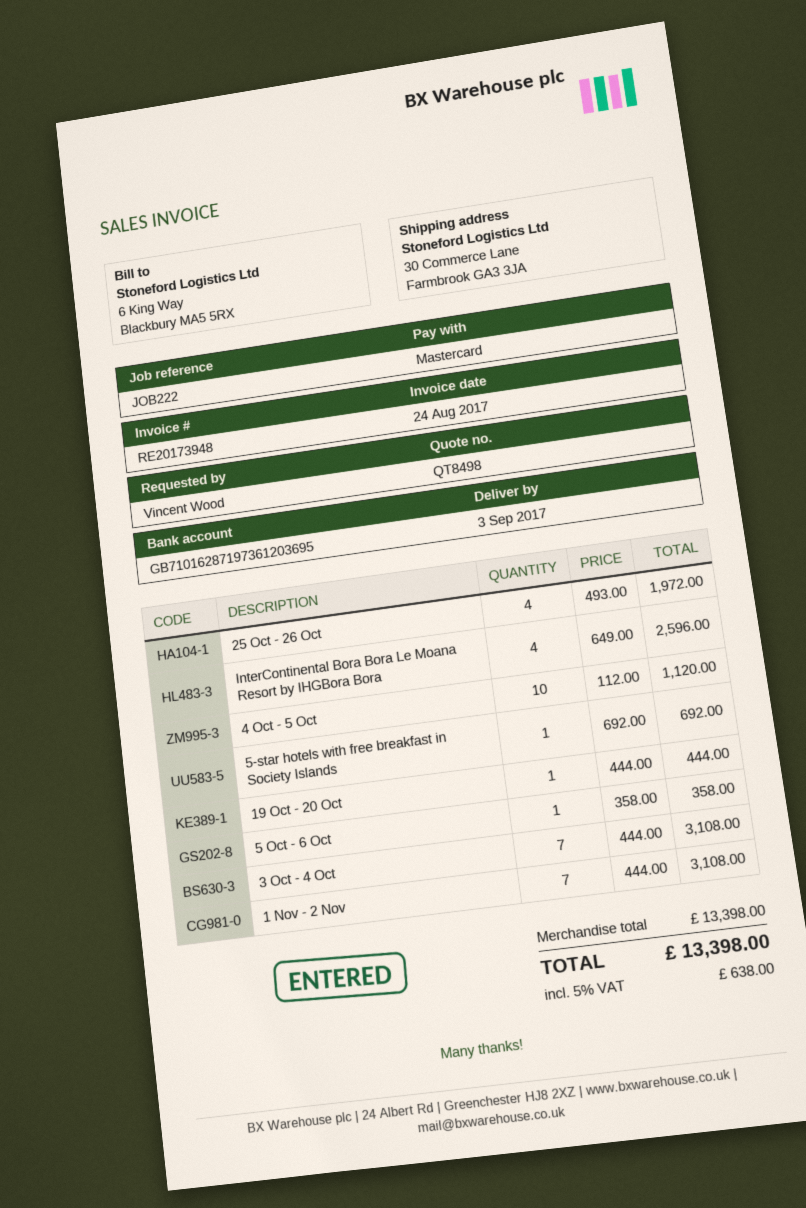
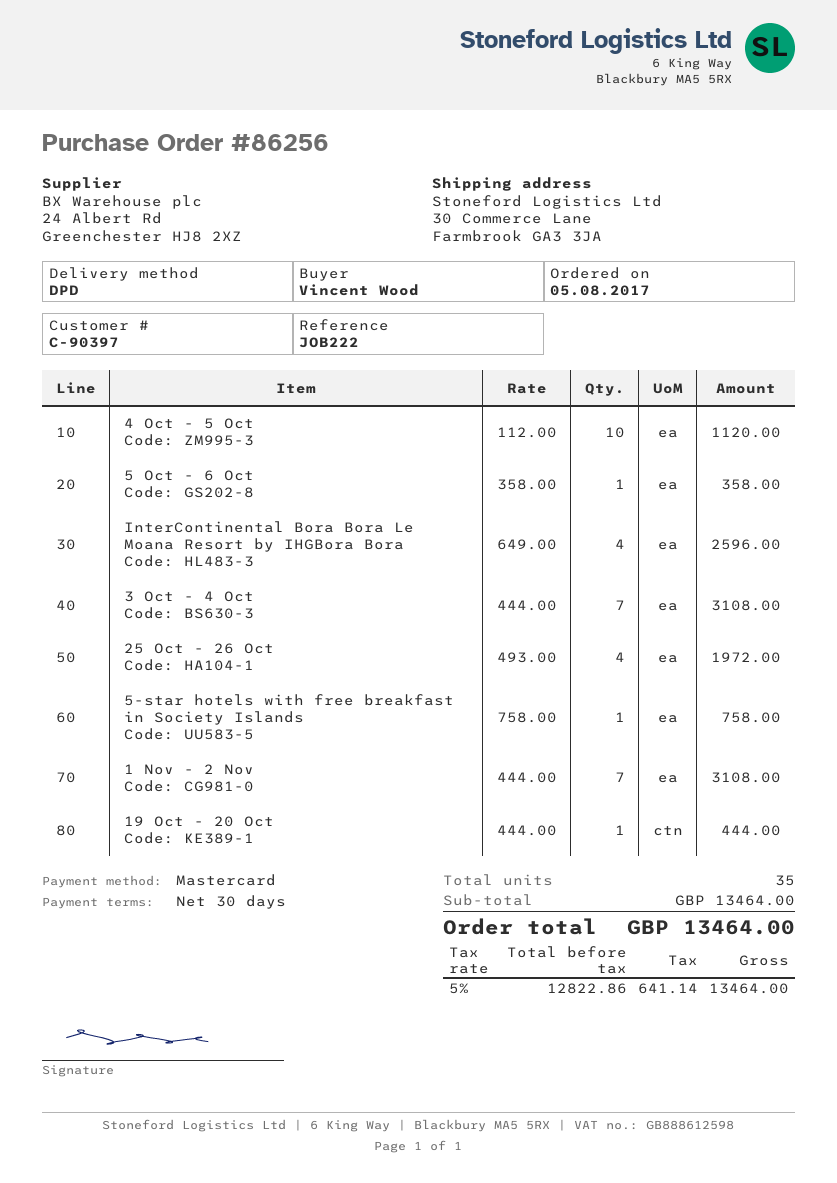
5-star hotels with free breakfast in Society Islands: 1 x 692.00 = 692.00 -> 1 x 758.00 = 758.00
subtotal: 13398.00 -> 13464.00
tax: 5% = 638.00 -> 5% = 641.14
total: 13398.00 -> 13464.00

